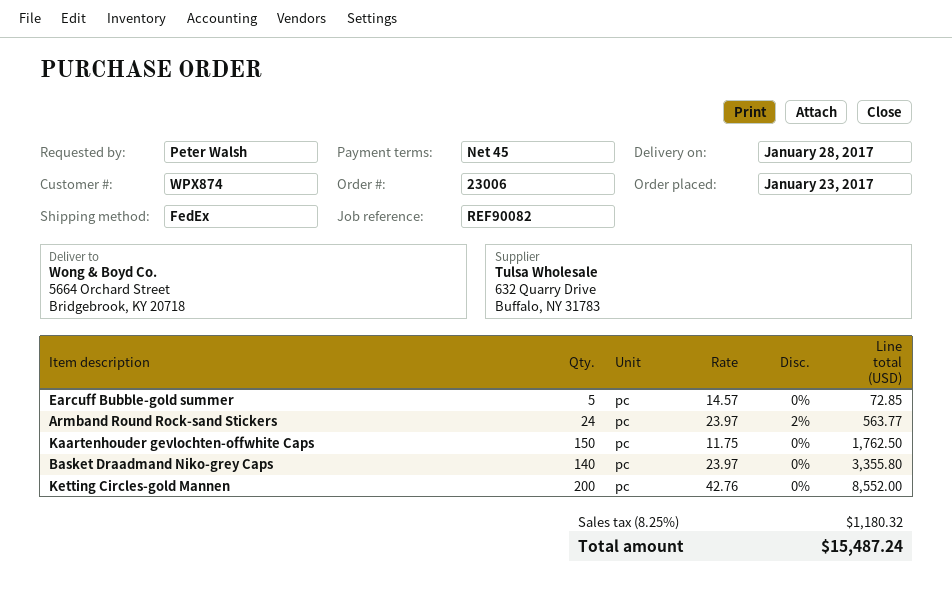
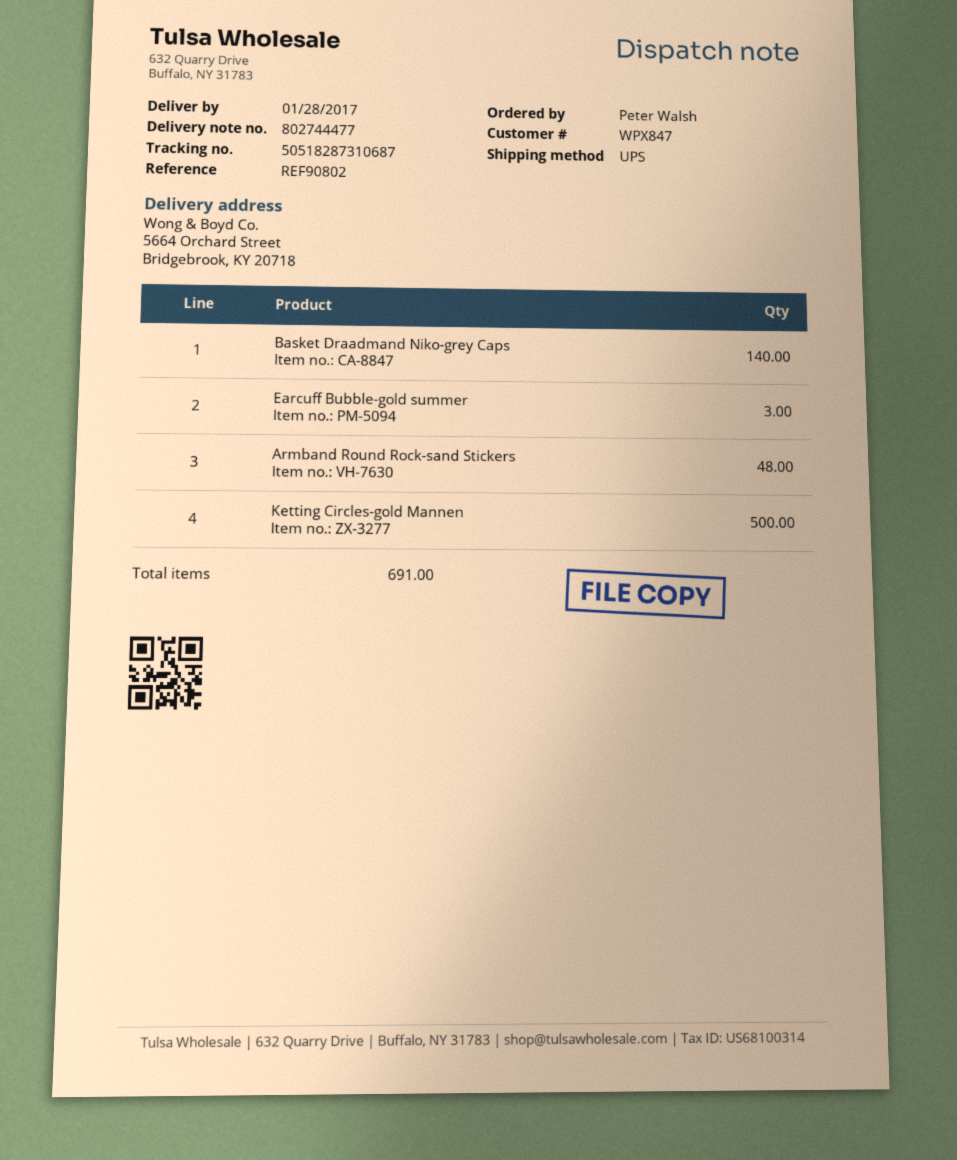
customer number: WPX874 -> WPX847
reference: REF90082 -> REF90802
shipping method: FedEx -> UPS
Earcuff Bubble-gold summer: 5 -> 3
Armband Round Rock-sand Stickers: 24 -> 48
Kaartenhouder gevlochten-offwhite Caps: 150 -> none
Ketting Circles-gold Mannen: 200 -> 500

